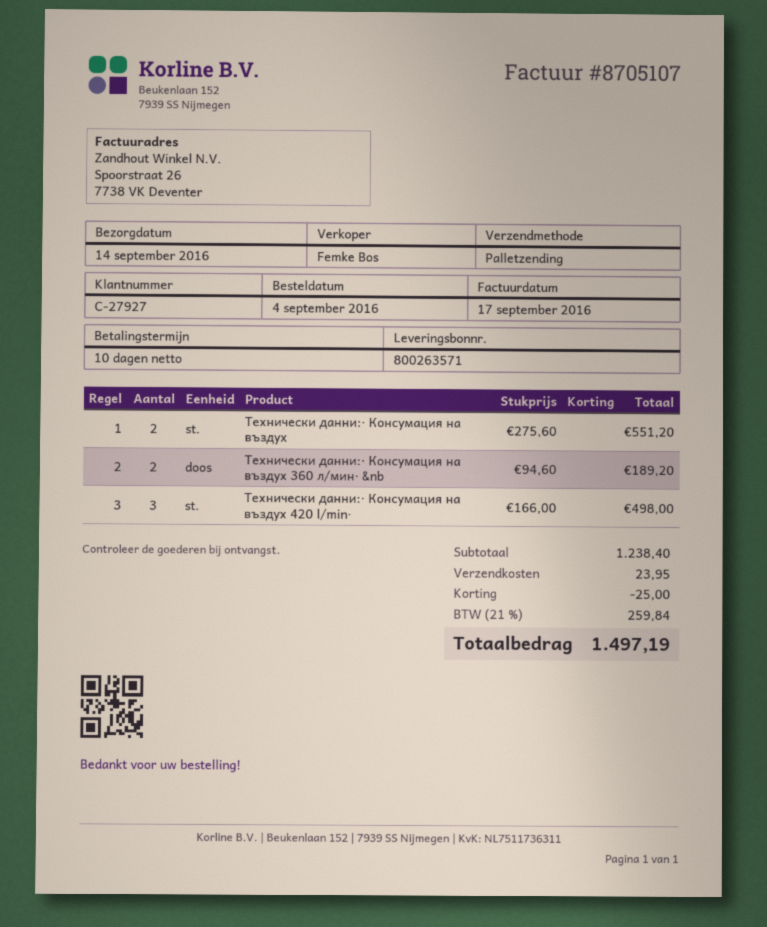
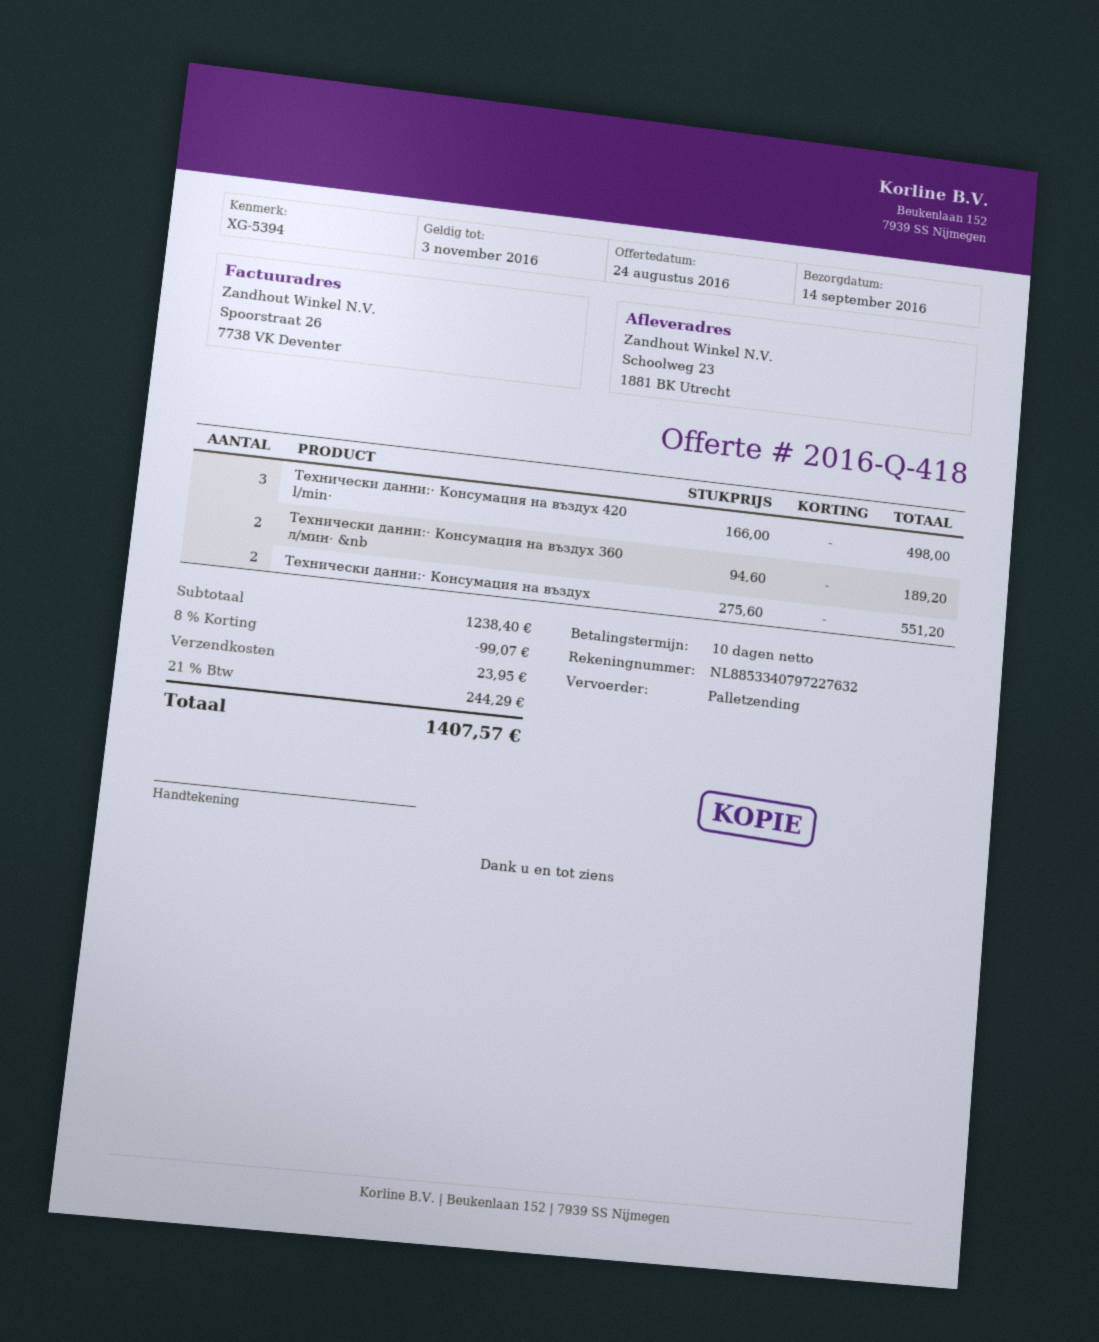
discount: 25.00 -> 99.07
tax: 21% = 259.84 -> 21% = 244.29
total: 1497.19 -> 1407.57

